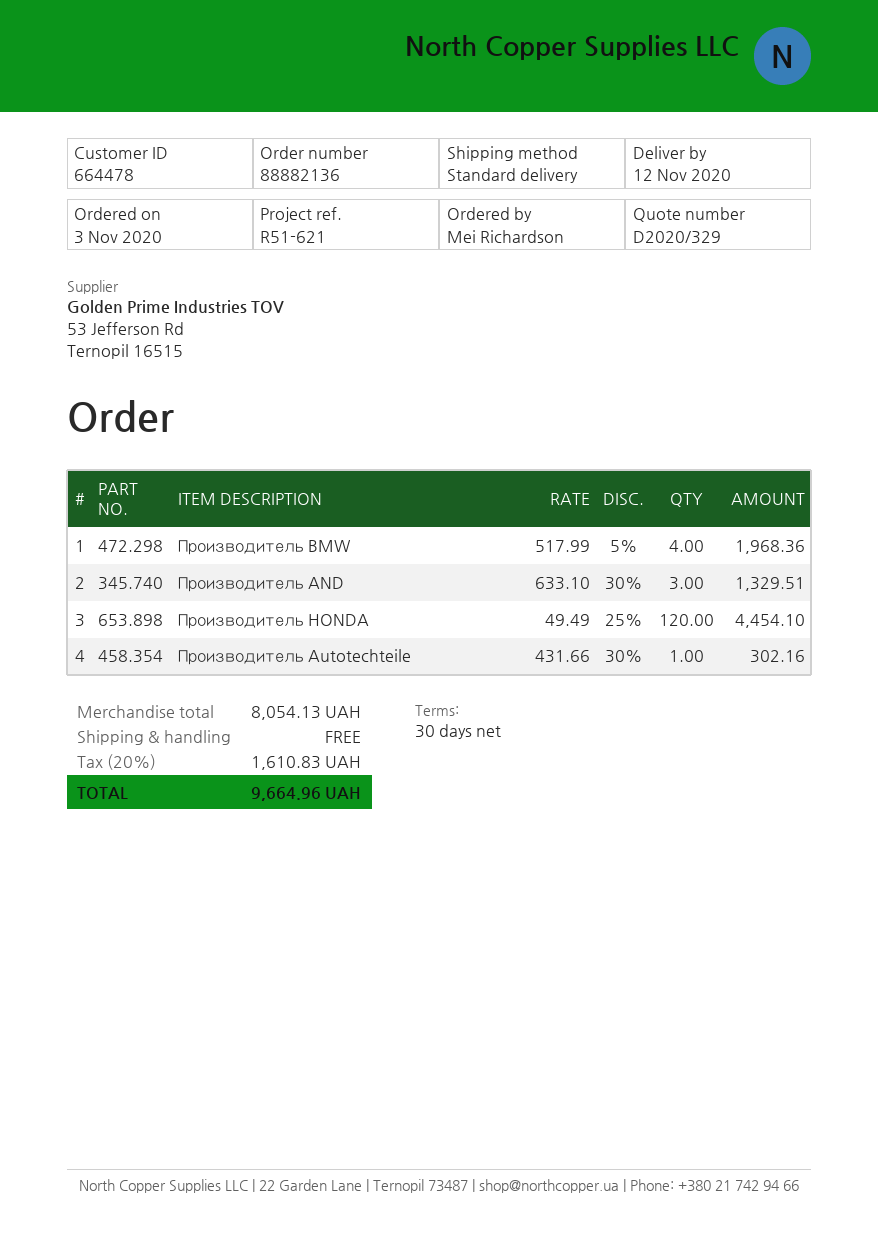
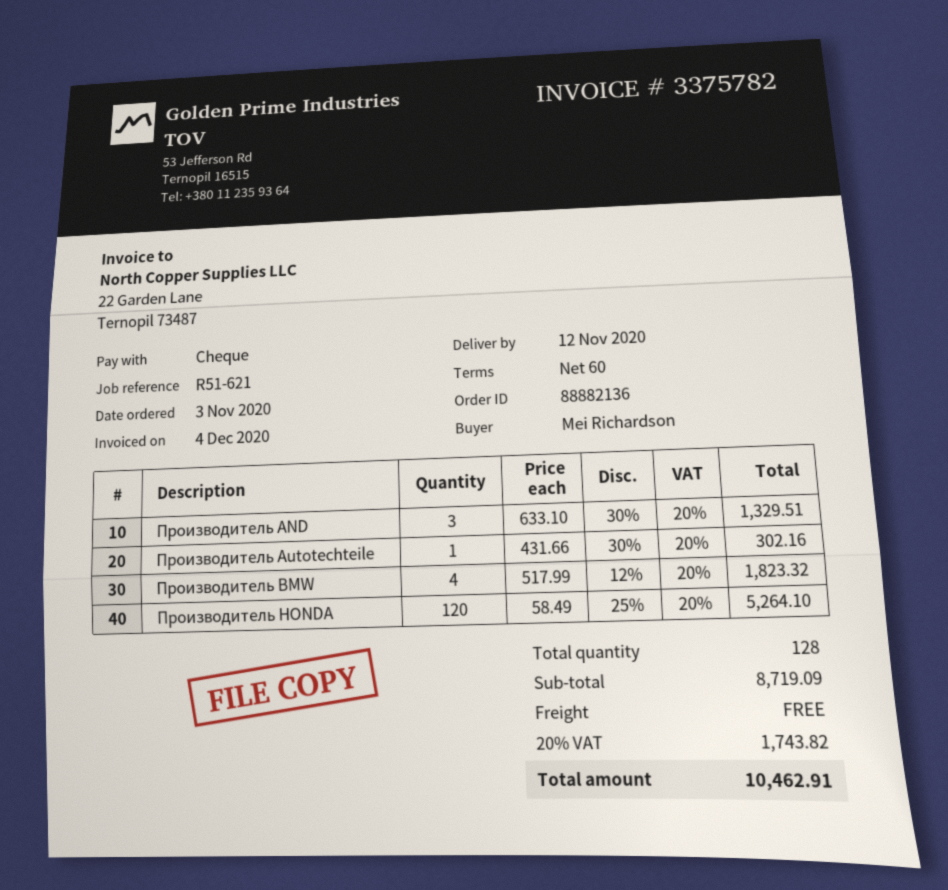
payment terms: 30 days -> 60 days
Производитель BMW: 4 x 517.99 - 5% = 1968.36 -> 4 x 517.99 - 12% = 1823.32
Производитель HONDA: 120 x 49.49 - 25% = 4454.10 -> 120 x 58.49 - 25% = 5264.10
subtotal: 8054.13 -> 8719.09
tax: 20% = 1610.83 -> 20% = 1743.82
total: 9664.96 -> 10462.91

